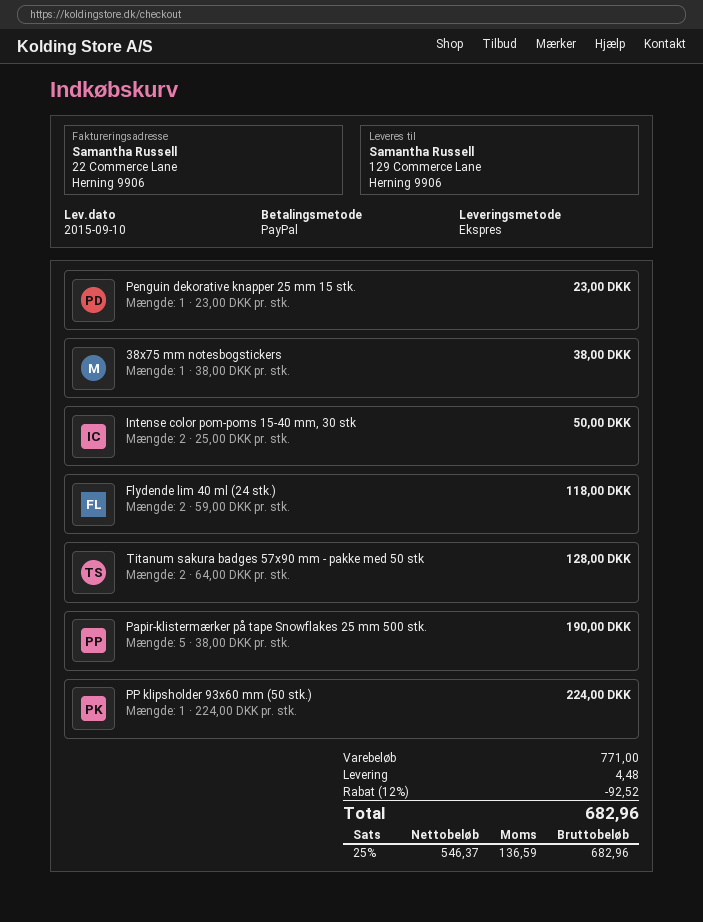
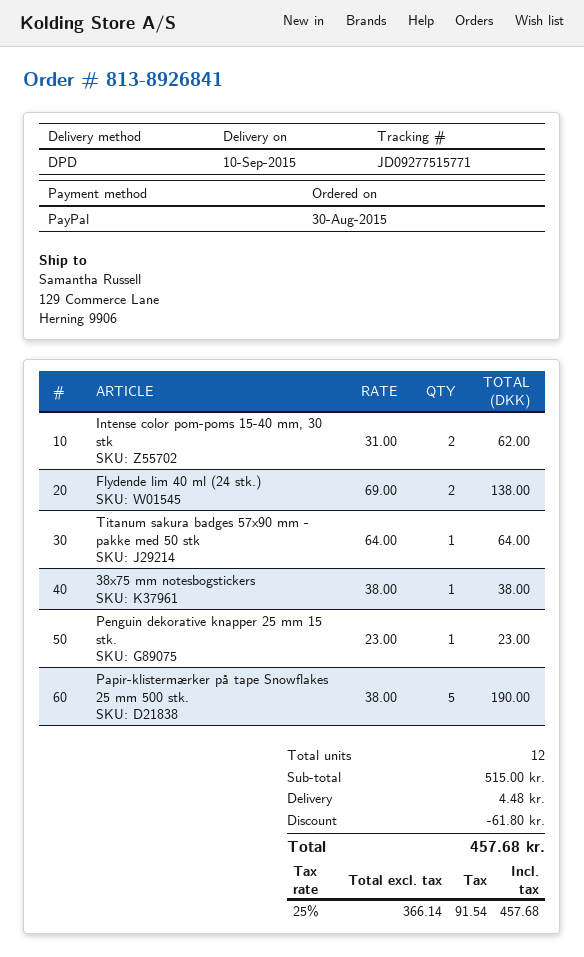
shipping method: express -> DPD
Intense color pom-poms 15-40 mm, 30 stk: 2 x 25.00 = 50.00 -> 2 x 31.00 = 62.00
Flydende lim 40 ml (24 stk.): 2 x 59.00 = 118.00 -> 2 x 69.00 = 138.00
Titanum sakura badges 57x90 mm - pakke med 50 stk: 2 x 64.00 = 128.00 -> 1 x 64.00 = 64.00
PP klipsholder 93x60 mm (50 stk.): 1 x 224.00 = 224.00 -> none
subtotal: 771.00 -> 515.00
discount: 92.52 -> 61.80
net: 546.37 -> 366.14
tax: 25% = 136.59 -> 25% = 91.54
total: 682.96 -> 457.68

